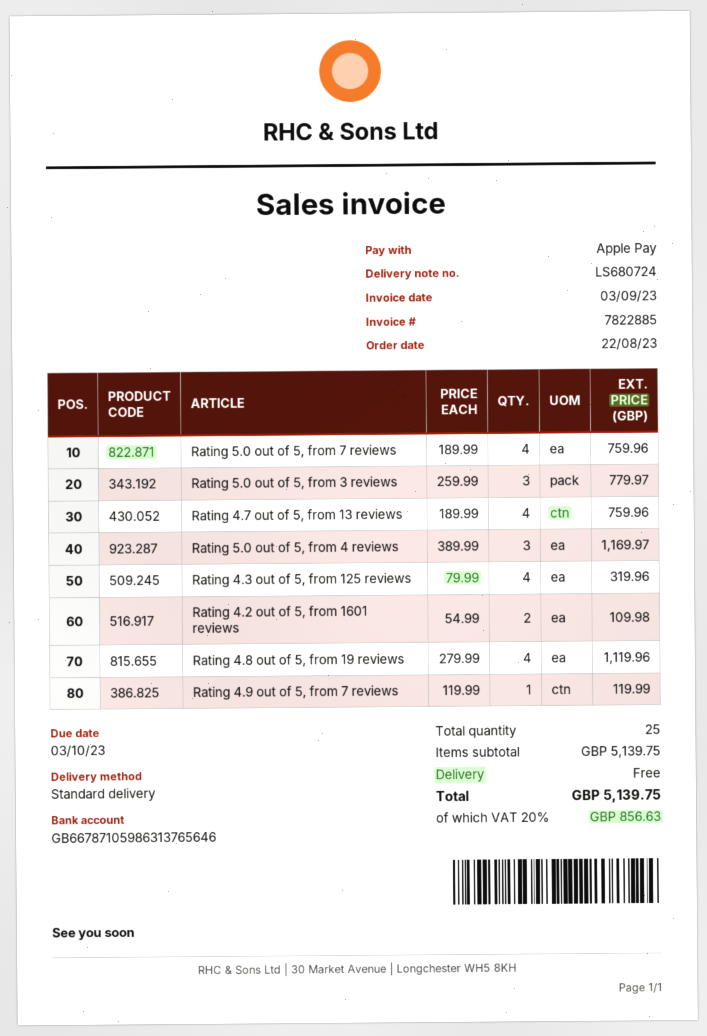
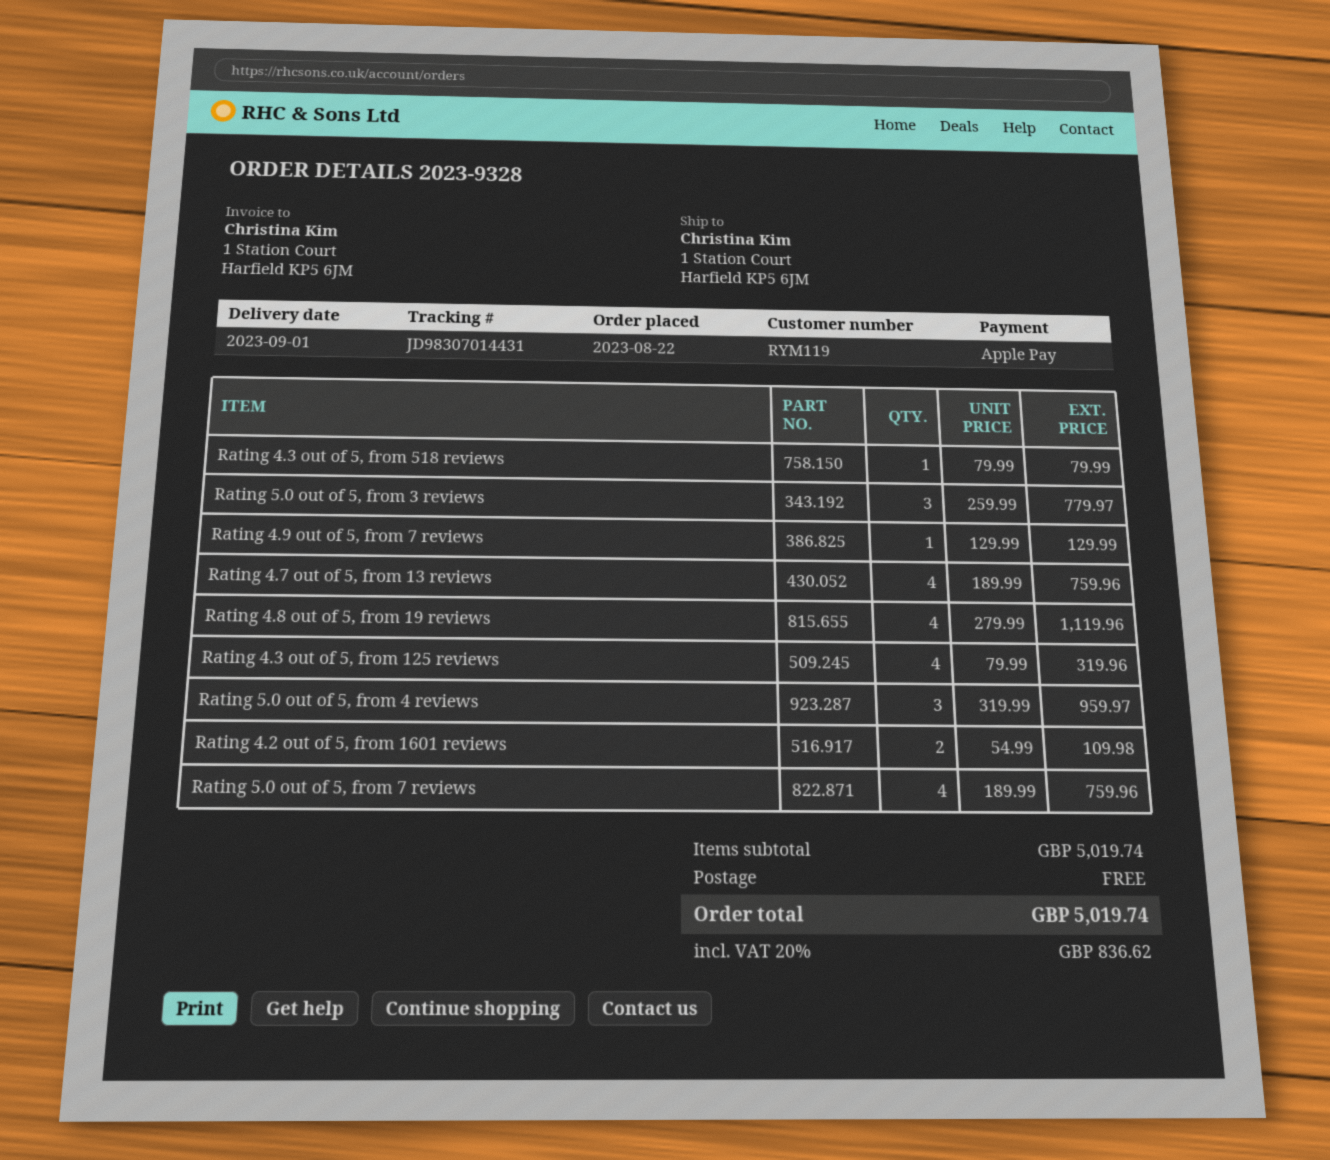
Rating 5.0 out of 5, from 4 reviews: 3 x 389.99 = 1169.97 -> 3 x 319.99 = 959.97
Rating 4.9 out of 5, from 7 reviews: 1 x 119.99 = 119.99 -> 1 x 129.99 = 129.99
Rating 4.3 out of 5, from 518 reviews: none -> 1 x 79.99 = 79.99
subtotal: 5139.75 -> 5019.74
tax: 20% = 856.63 -> 20% = 836.62
total: 5139.75 -> 5019.74

